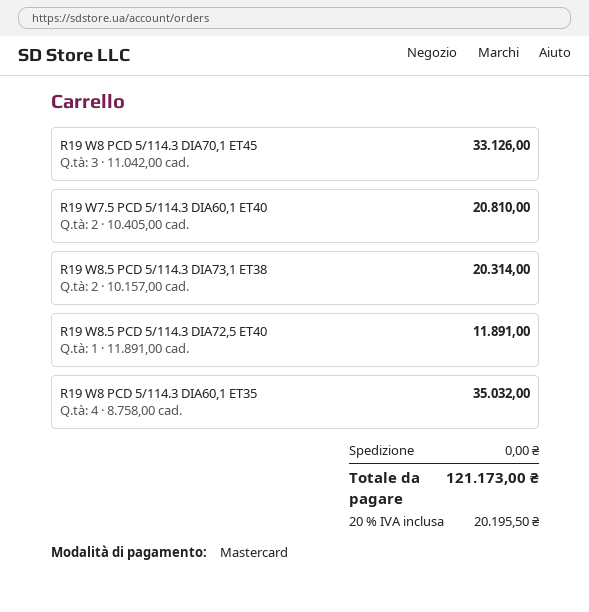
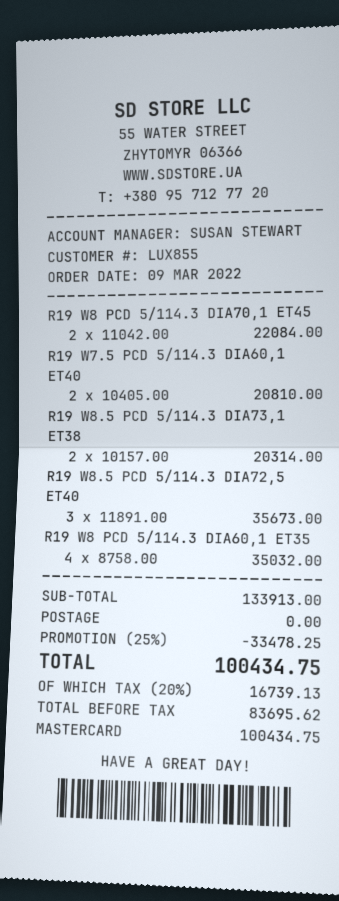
R19 W8 PCD 5/114.3 DIA70,1 ET45: 3 x 11042.00 = 33126.00 -> 2 x 11042.00 = 22084.00
R19 W8.5 PCD 5/114.3 DIA72,5 ET40: 1 x 11891.00 = 11891.00 -> 3 x 11891.00 = 35673.00
discount: none -> 25% = 33478.25
tax: 20% = 20195.50 -> 20% = 16739.13
total: 121173.00 -> 100434.75

